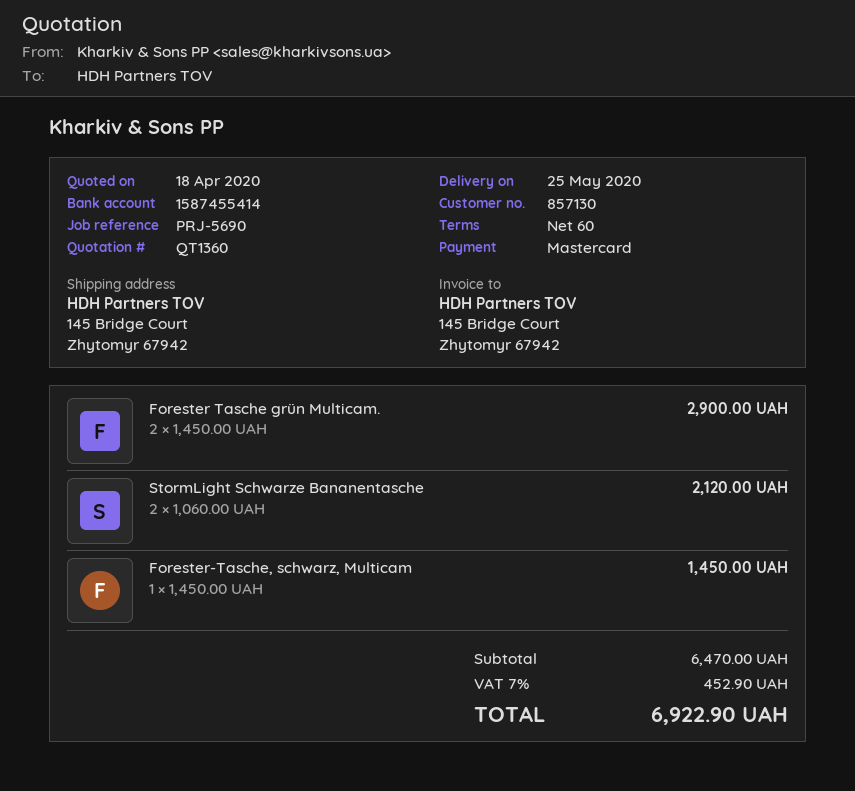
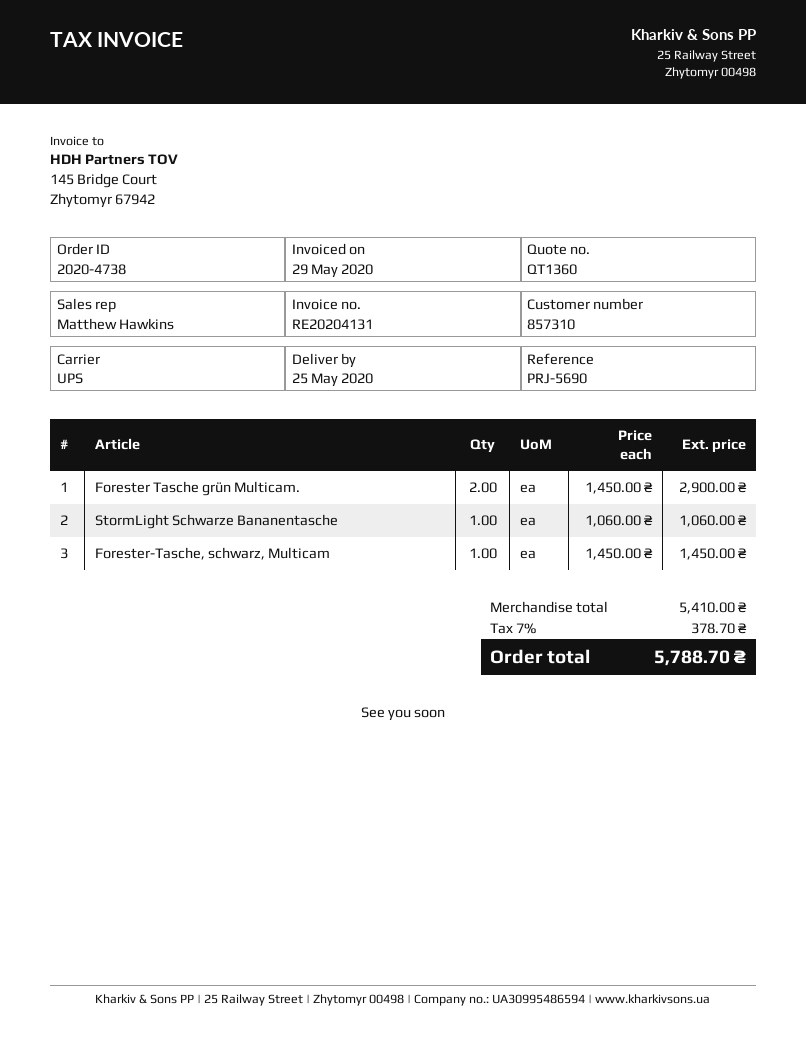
customer number: 857130 -> 857310
StormLight Schwarze Bananentasche: 2 x 1060.00 = 2120.00 -> 1 x 1060.00 = 1060.00
subtotal: 6470.00 -> 5410.00
tax: 7% = 452.90 -> 7% = 378.70
total: 6922.90 -> 5788.70

